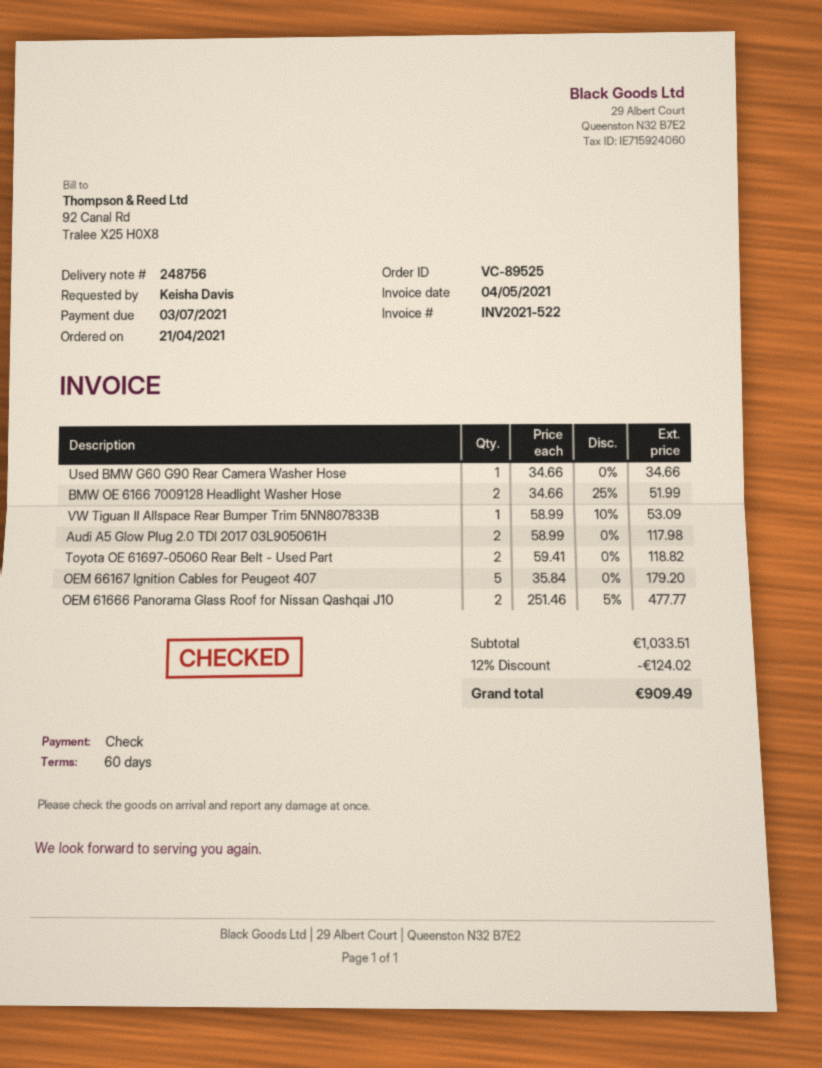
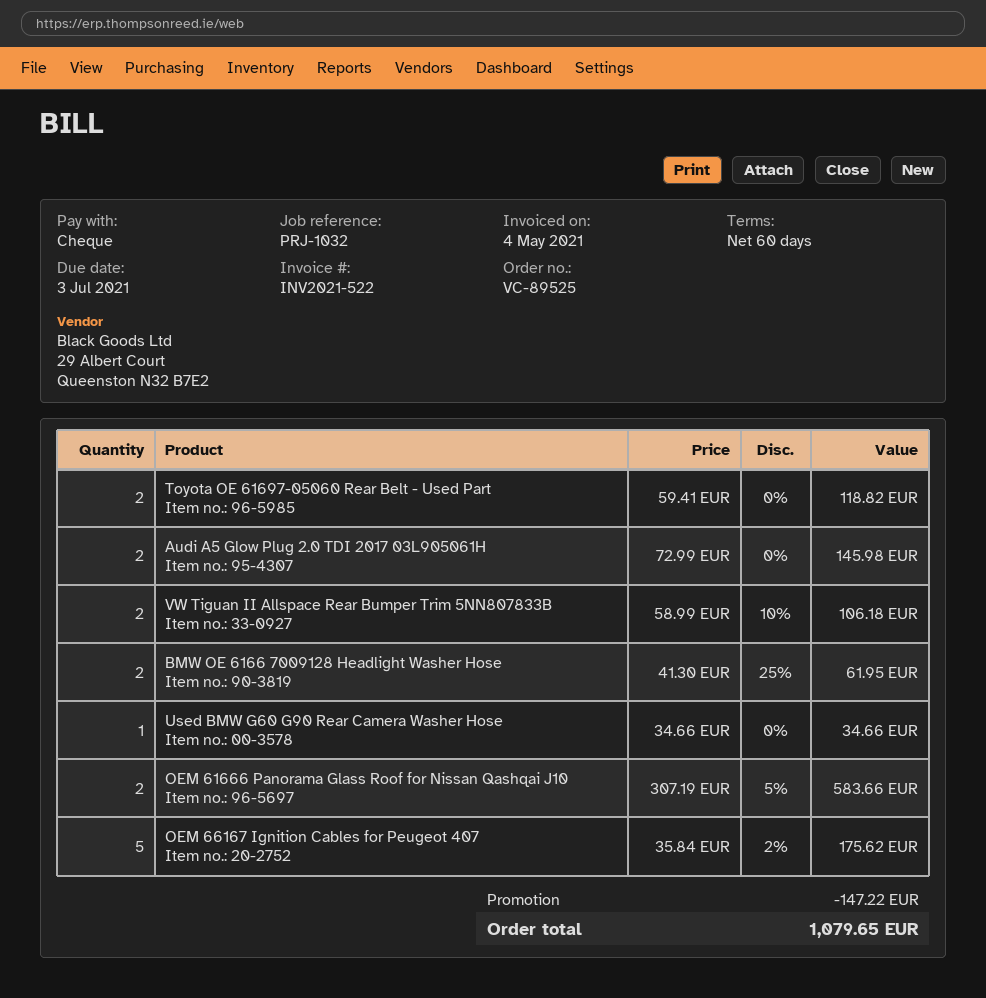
BMW OE 6166 7009128 Headlight Washer Hose: 2 x 34.66 - 25% = 51.99 -> 2 x 41.30 - 25% = 61.95
VW Tiguan II Allspace Rear Bumper Trim 5NN807833B: 1 x 58.99 - 10% = 53.09 -> 2 x 58.99 - 10% = 106.18
Audi A5 Glow Plug 2.0 TDI 2017 03L905061H: 2 x 58.99 = 117.98 -> 2 x 72.99 = 145.98
OEM 66167 Ignition Cables for Peugeot 407: 5 x 35.84 = 179.20 -> 5 x 35.84 - 2% = 175.62
OEM 61666 Panorama Glass Roof for Nissan Qashqai J10: 2 x 251.46 - 5% = 477.77 -> 2 x 307.19 - 5% = 583.66
discount: 124.02 -> 147.22
total: 909.49 -> 1079.65

